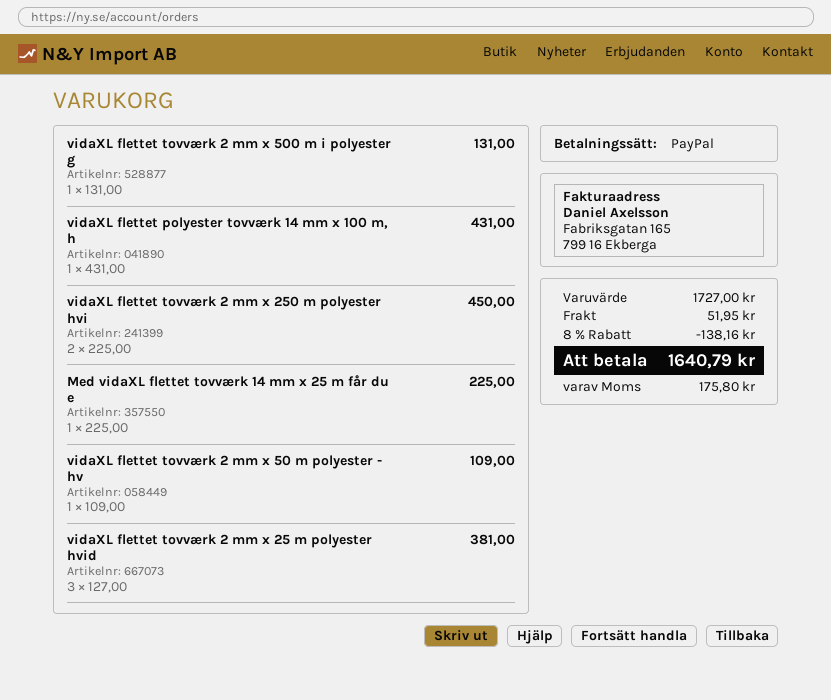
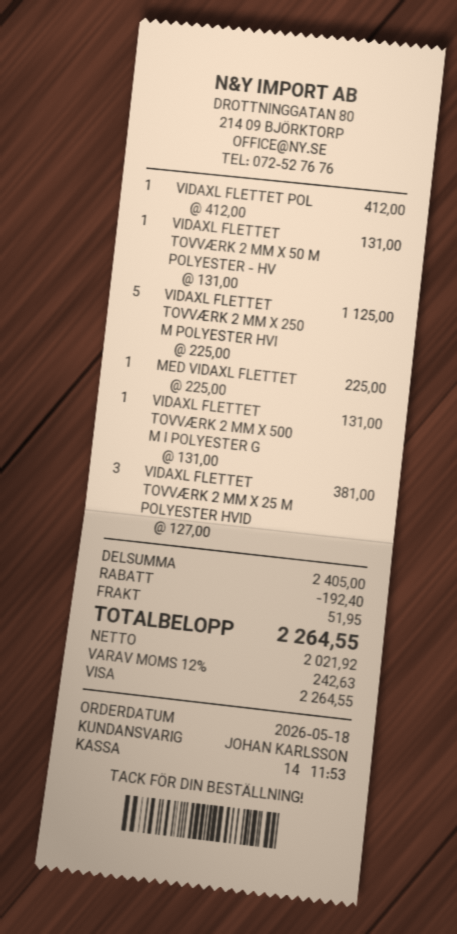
payment method: PayPal -> Visa
vidaXL flettet polyester tovværk 14 mm x 100 m, h: 1 x 431.00 = 431.00 -> 1 x 412.00 = 412.00
vidaXL flettet tovværk 2 mm x 250 m polyester hvi: 2 x 225.00 = 450.00 -> 5 x 225.00 = 1125.00
vidaXL flettet tovværk 2 mm x 50 m polyester - hv: 1 x 109.00 = 109.00 -> 1 x 131.00 = 131.00
subtotal: 1727.00 -> 2405.00
discount: 138.16 -> 192.40
tax: 175.80 -> 242.63
total: 1640.79 -> 2264.55

